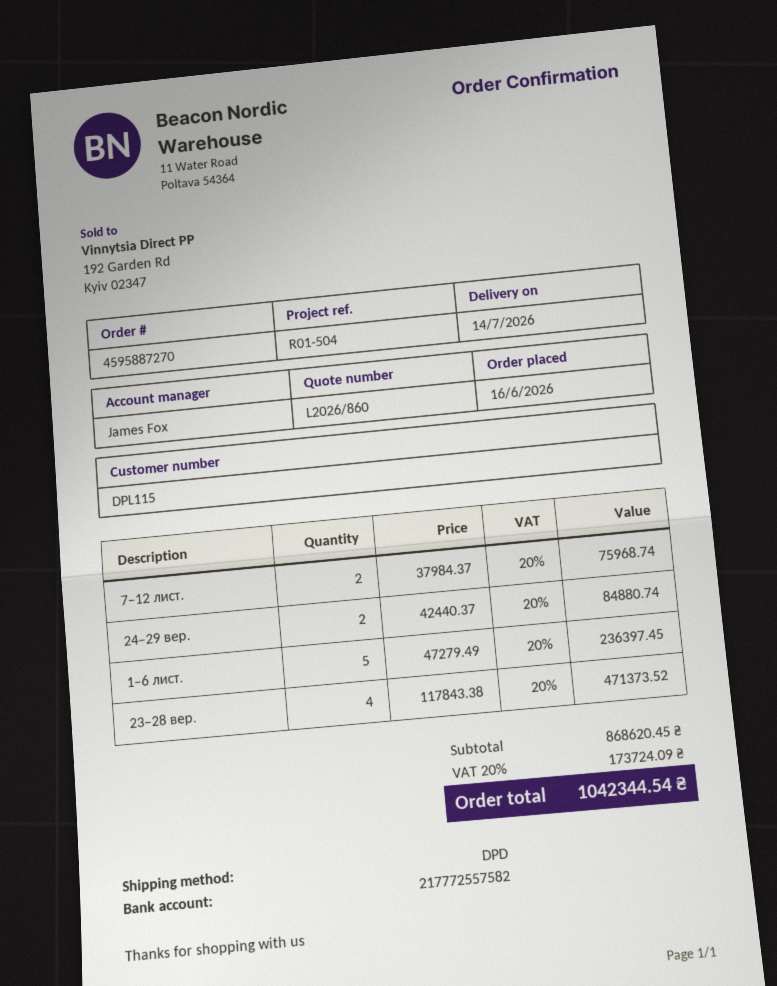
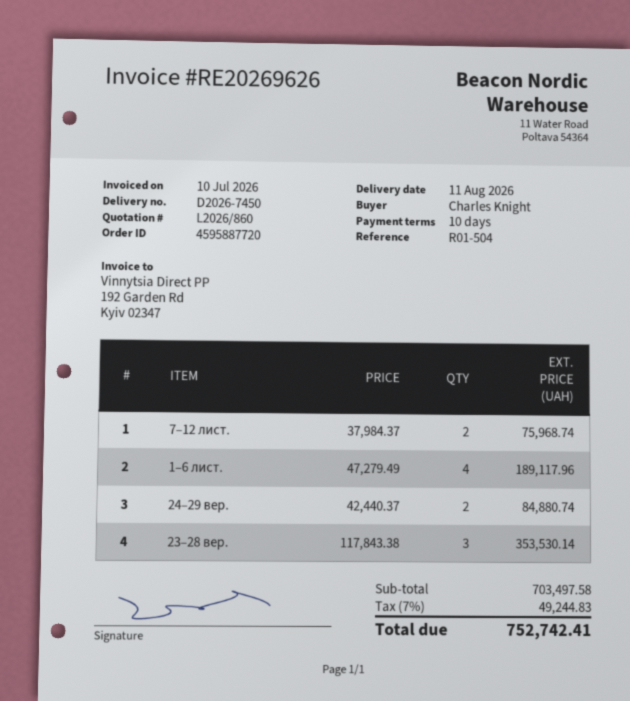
order number: 4595887270 -> 4595887720
delivery date: 2026-07-14 -> 2026-08-11
1–6 лист.: 5 x 47279.49 = 236397.45 -> 4 x 47279.49 = 189117.96
23–28 вер.: 4 x 117843.38 = 471373.52 -> 3 x 117843.38 = 353530.14
subtotal: 868620.45 -> 703497.58
tax: 20% = 173724.09 -> 7% = 49244.83
total: 1042344.54 -> 752742.41

